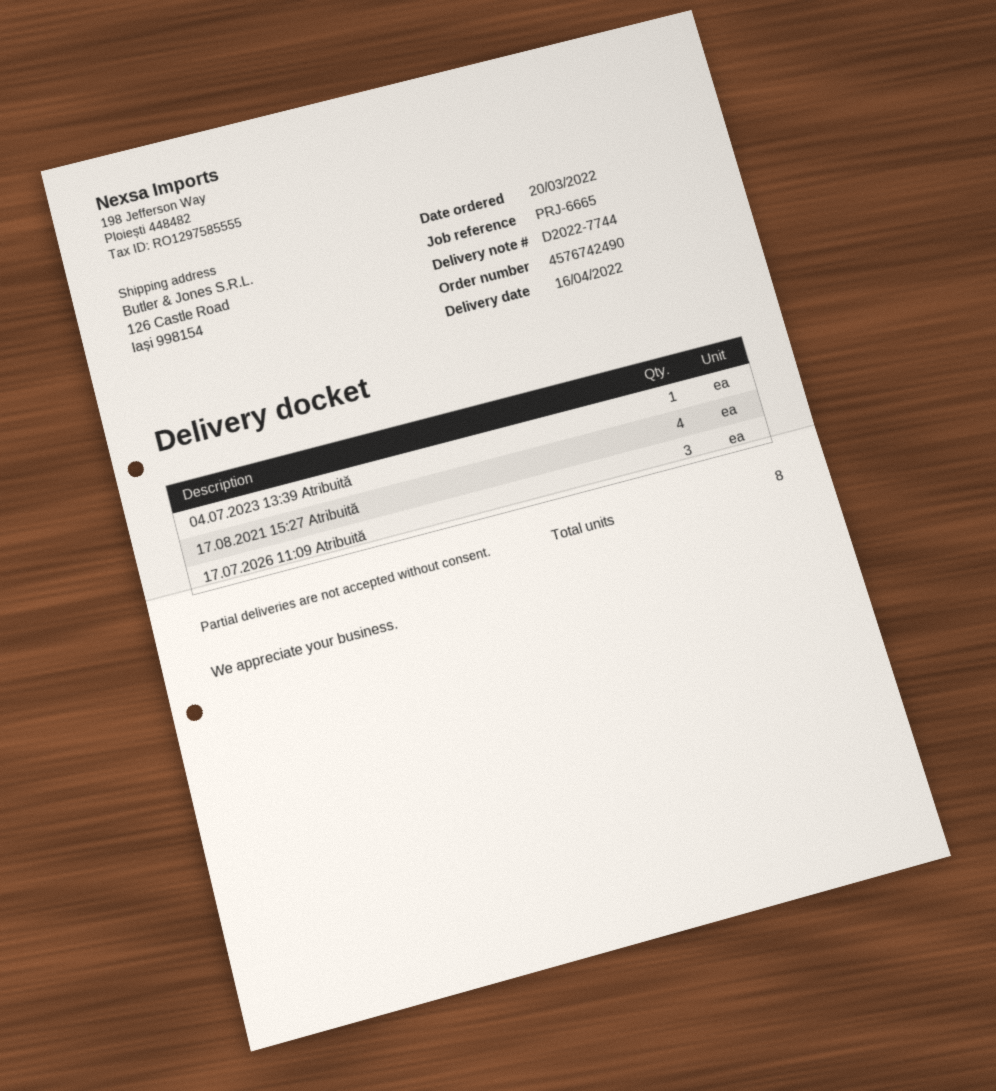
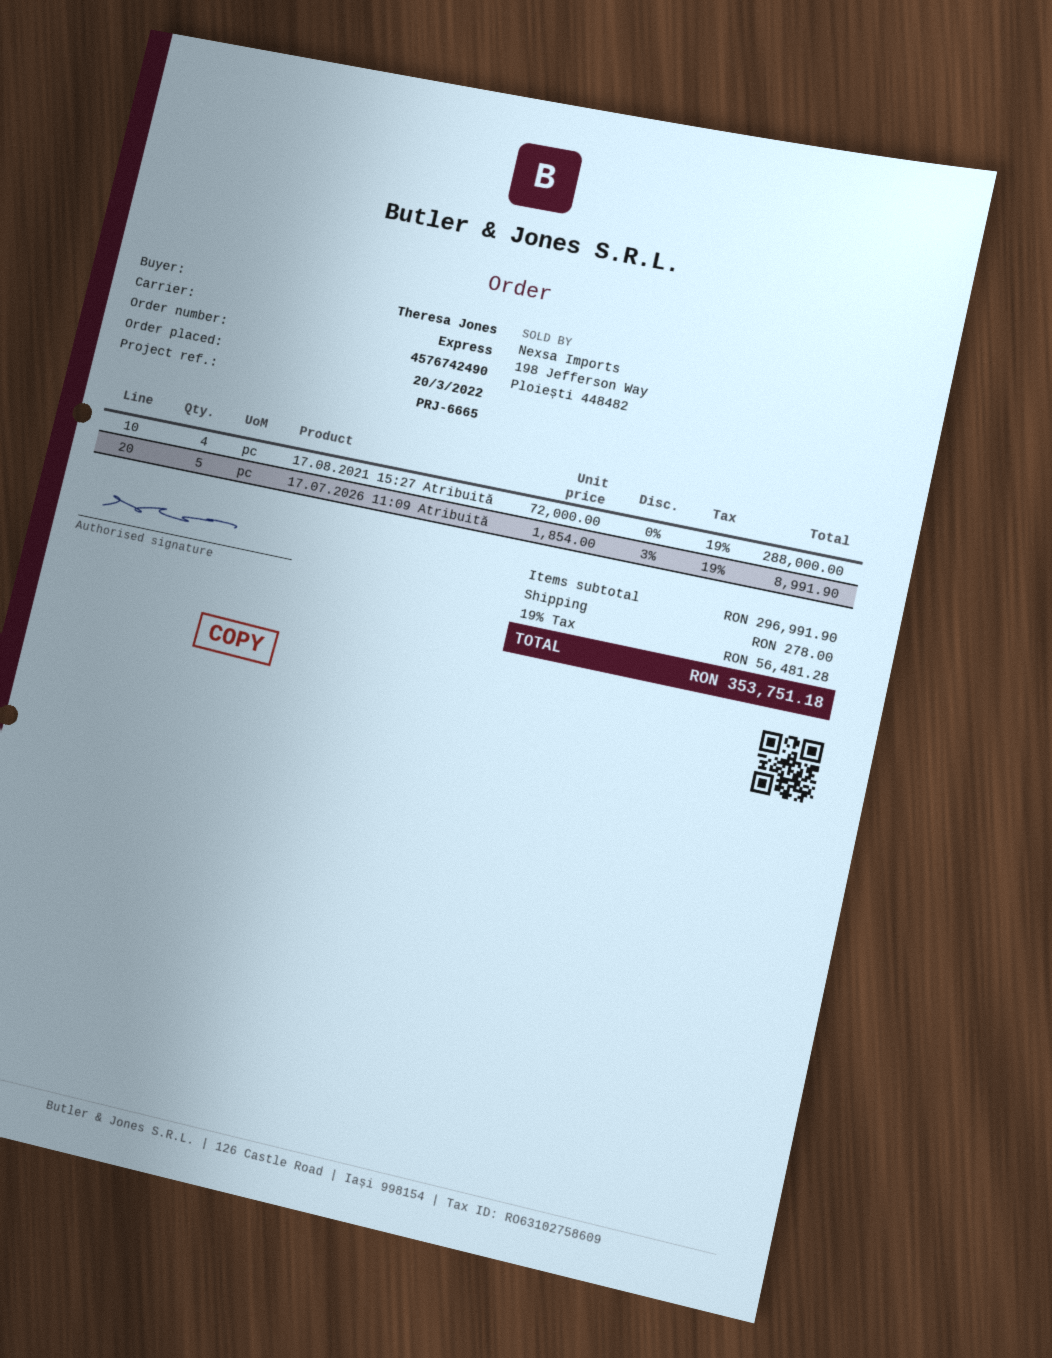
04.07.2023 13:39 Atribuită: 1 -> none
17.07.2026 11:09 Atribuită: 3 -> 5

